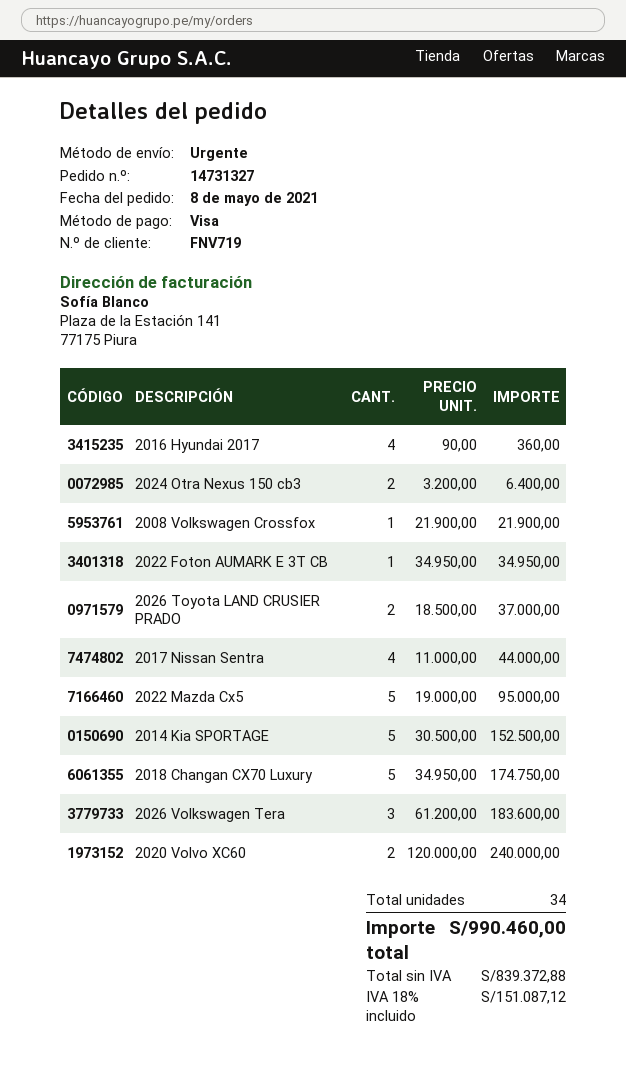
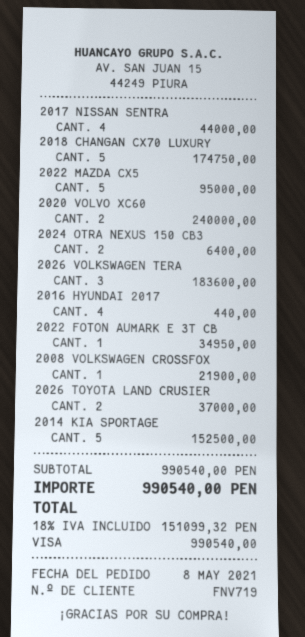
2016 Hyundai 2017: 4 for 360.00 -> 4 for 440.00
tax: 18% = 151087.12 -> 18% = 151099.32
total: 990460.00 -> 990540.00

